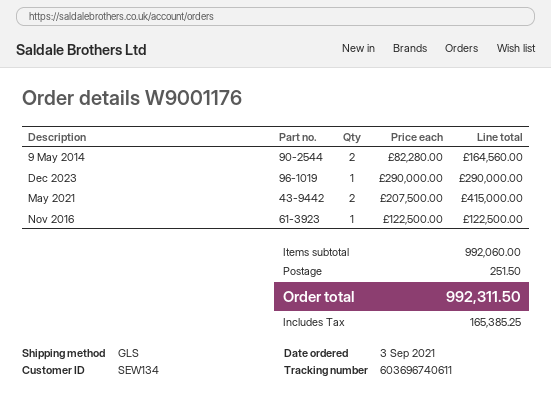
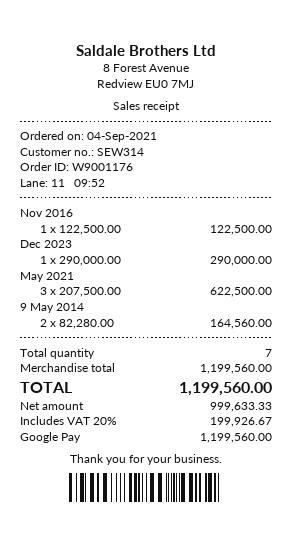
order date: 2021-09-03 -> 2021-09-04
customer number: SEW134 -> SEW314
May 2021: 2 x 207500.00 = 415000.00 -> 3 x 207500.00 = 622500.00
subtotal: 992060.00 -> 1199560.00
shipping: 251.50 -> none
tax: 165385.25 -> 199926.67
total: 992311.50 -> 1199560.00

